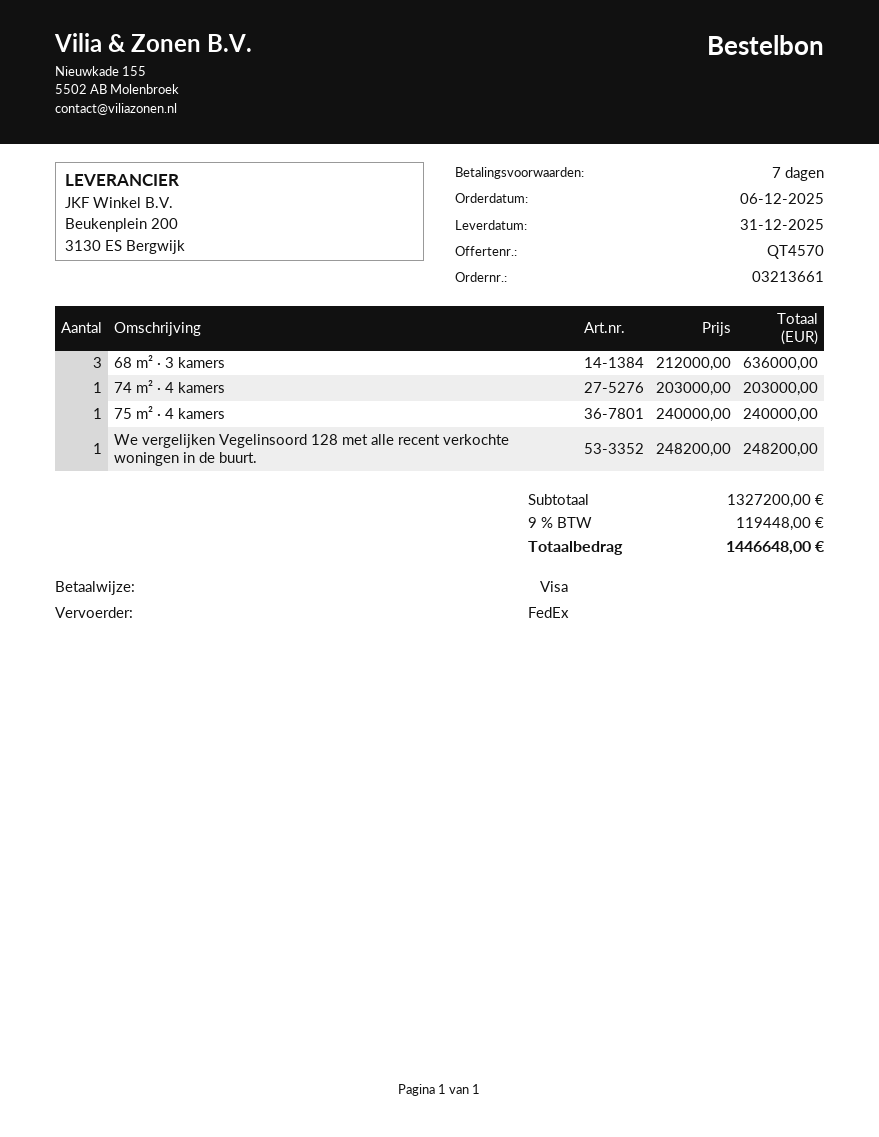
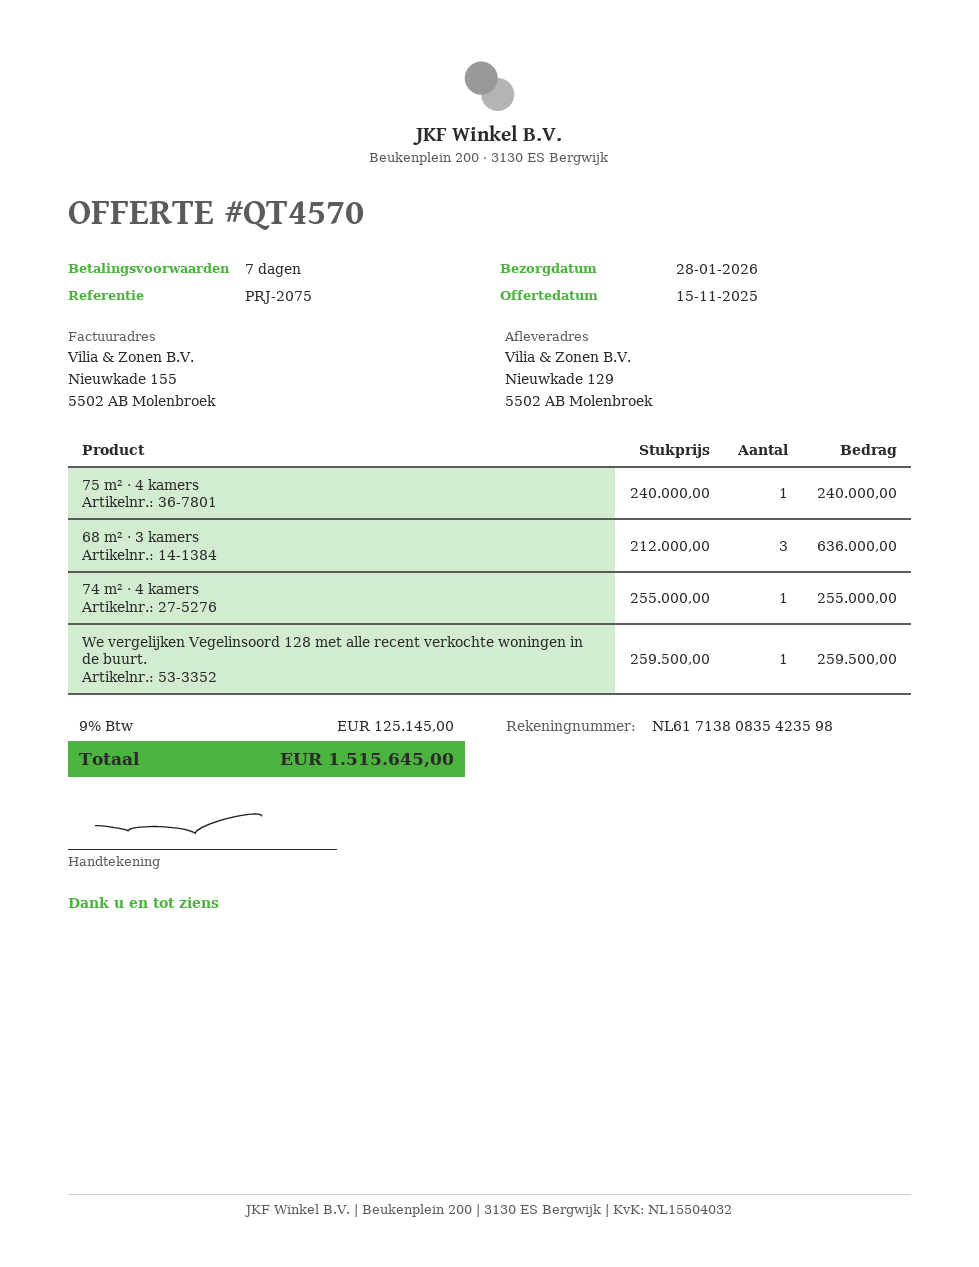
delivery date: 2025-12-31 -> 2026-01-28
74 m² · 4 kamers: 1 x 203000.00 = 203000.00 -> 1 x 255000.00 = 255000.00
We vergelijken Vegelinsoord 128 met alle recent verkochte woningen in de buurt.: 1 x 248200.00 = 248200.00 -> 1 x 259500.00 = 259500.00
tax: 9% = 119448.00 -> 9% = 125145.00
total: 1446648.00 -> 1515645.00

